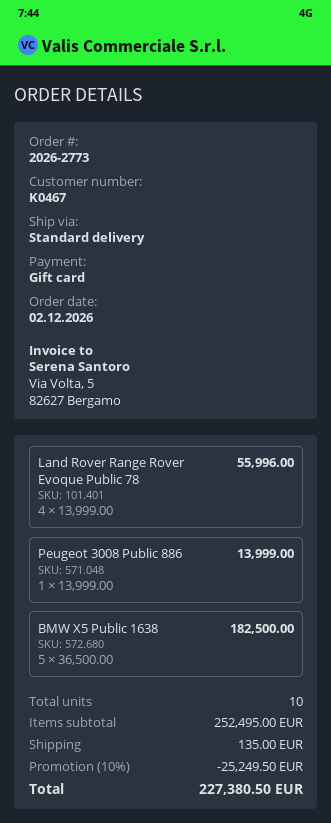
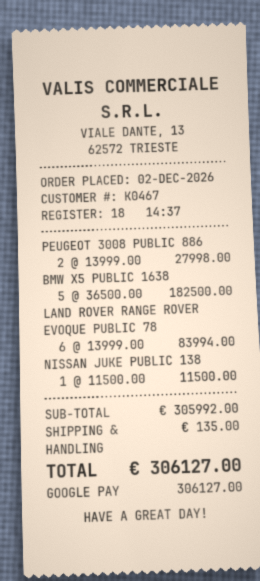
payment method: gift card -> Google Pay
Land Rover Range Rover Evoque Public 78: 4 x 13999.00 = 55996.00 -> 6 x 13999.00 = 83994.00
Peugeot 3008 Public 886: 1 x 13999.00 = 13999.00 -> 2 x 13999.00 = 27998.00
NISSAN JUKE PUBLIC 138: none -> 1 x 11500.00 = 11500.00
subtotal: 252495.00 -> 305992.00
discount: 10% = 25249.50 -> none
total: 227380.50 -> 306127.00

